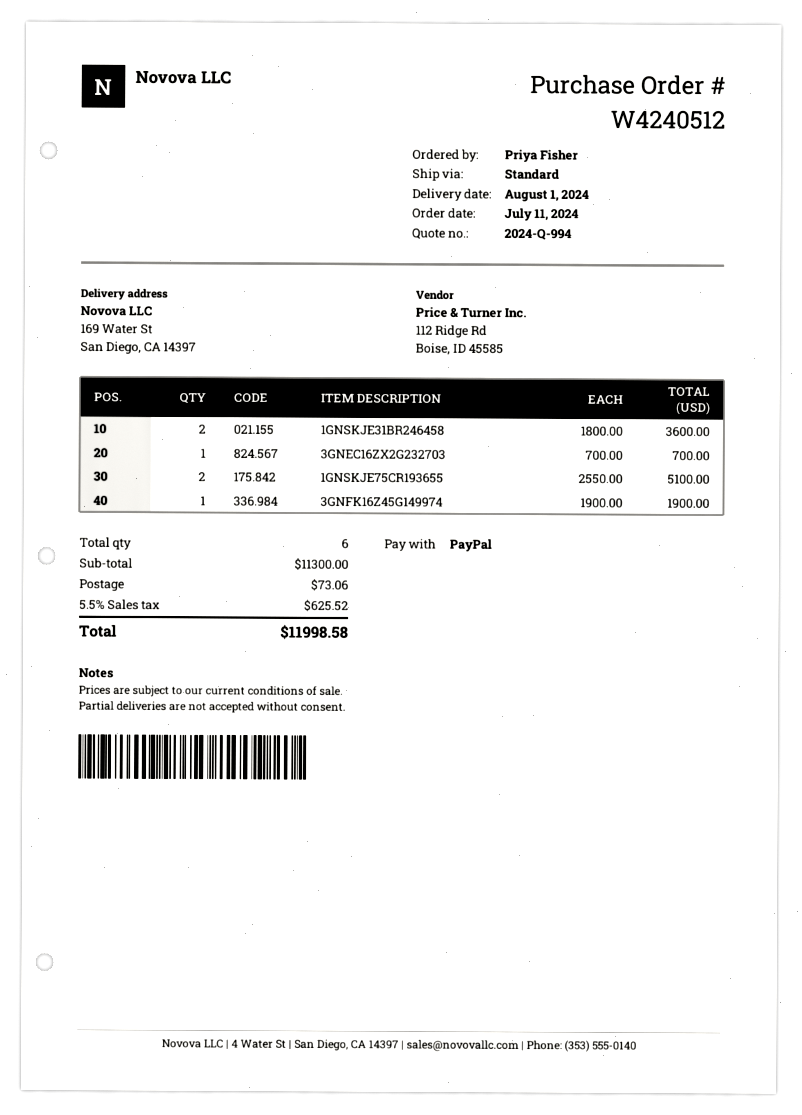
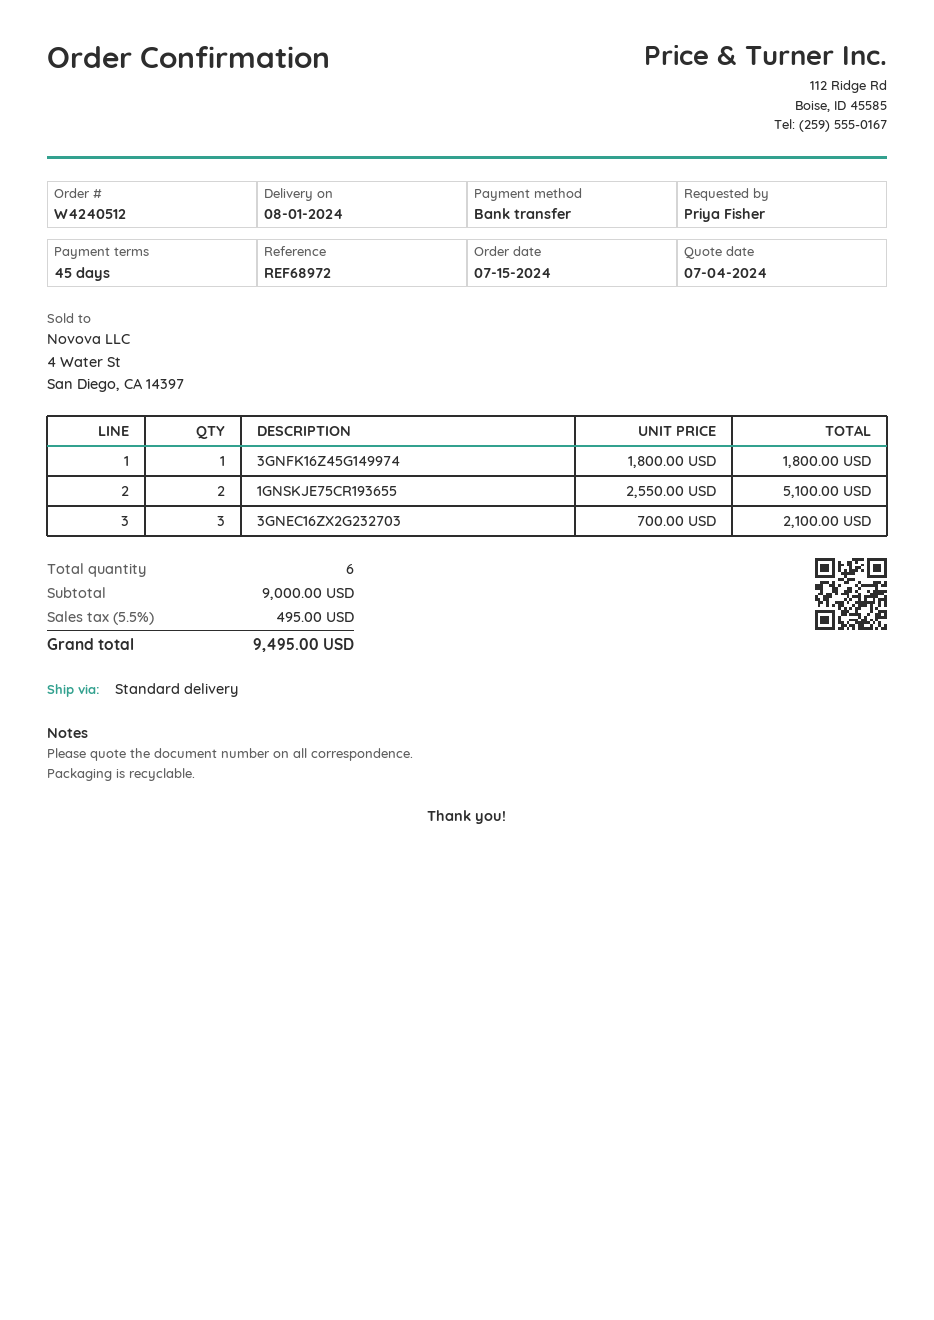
order date: 2024-07-11 -> 2024-07-15
payment method: PayPal -> bank transfer
1GNSKJE31BR246458: 2 x 1800.00 = 3600.00 -> none
3GNEC16ZX2G232703: 1 x 700.00 = 700.00 -> 3 x 700.00 = 2100.00
3GNFK16Z45G149974: 1 x 1900.00 = 1900.00 -> 1 x 1800.00 = 1800.00
subtotal: 11300.00 -> 9000.00
shipping: 73.06 -> none
tax: 5.5% = 625.52 -> 5.5% = 495.00
total: 11998.58 -> 9495.00

